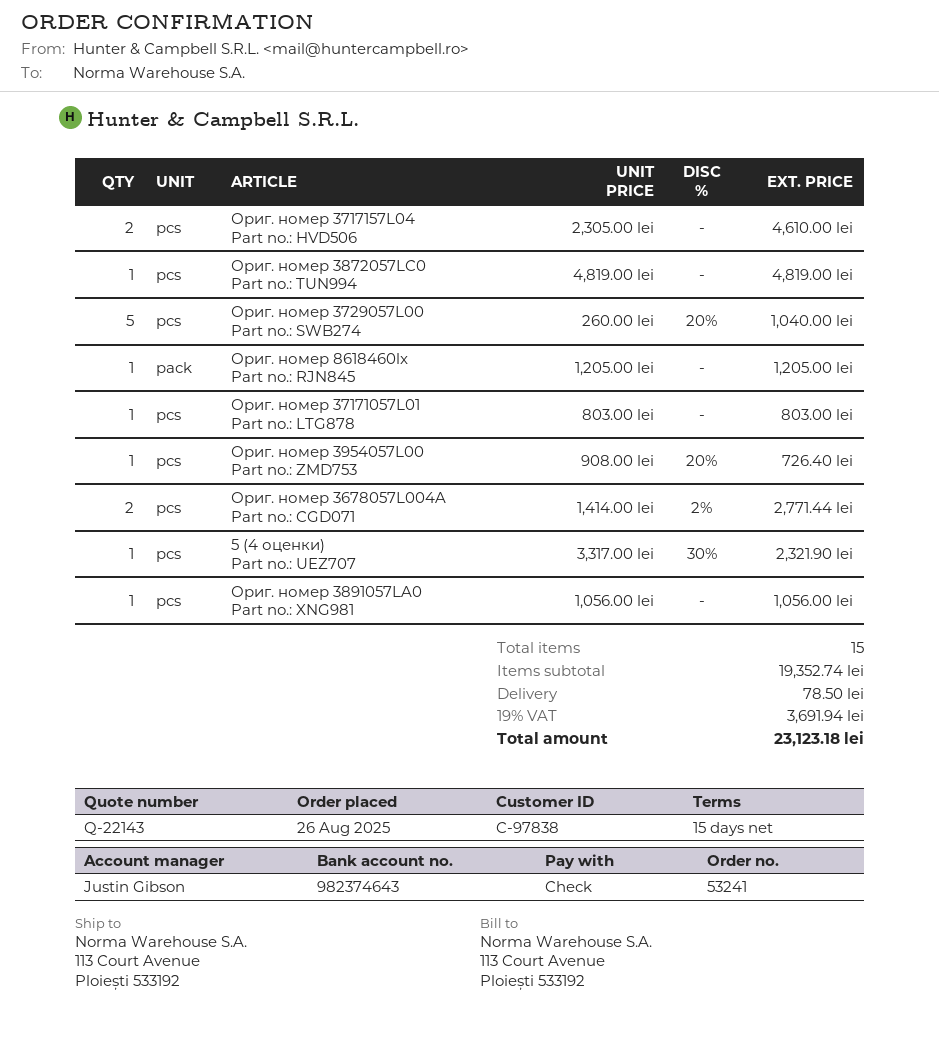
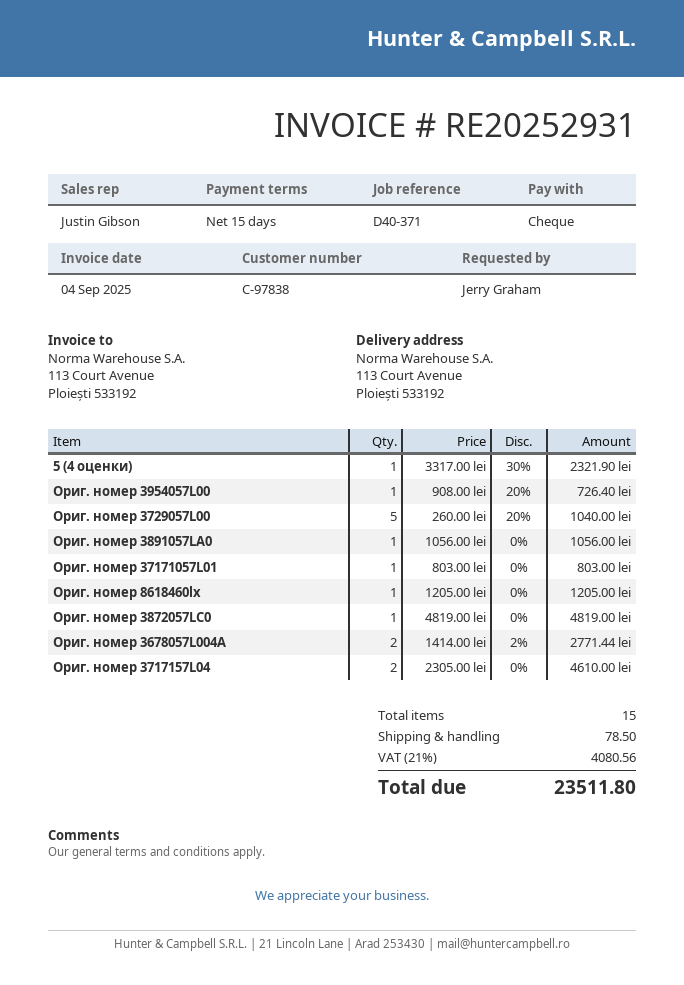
tax: 19% = 3691.94 -> 21% = 4080.56
total: 23123.18 -> 23511.80

